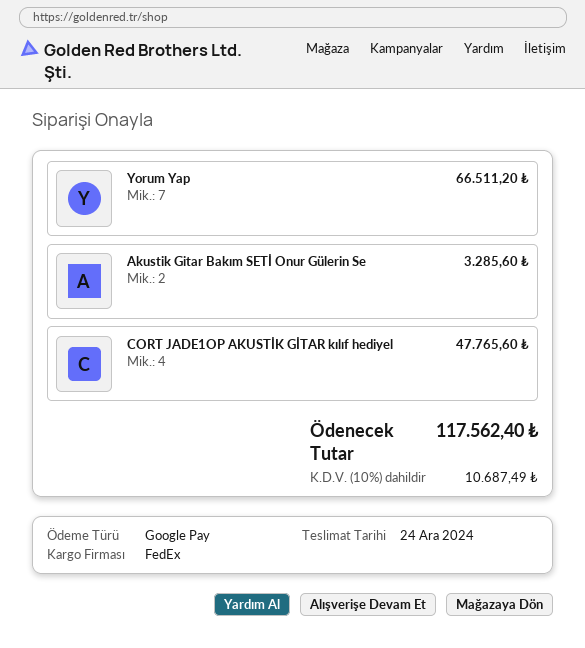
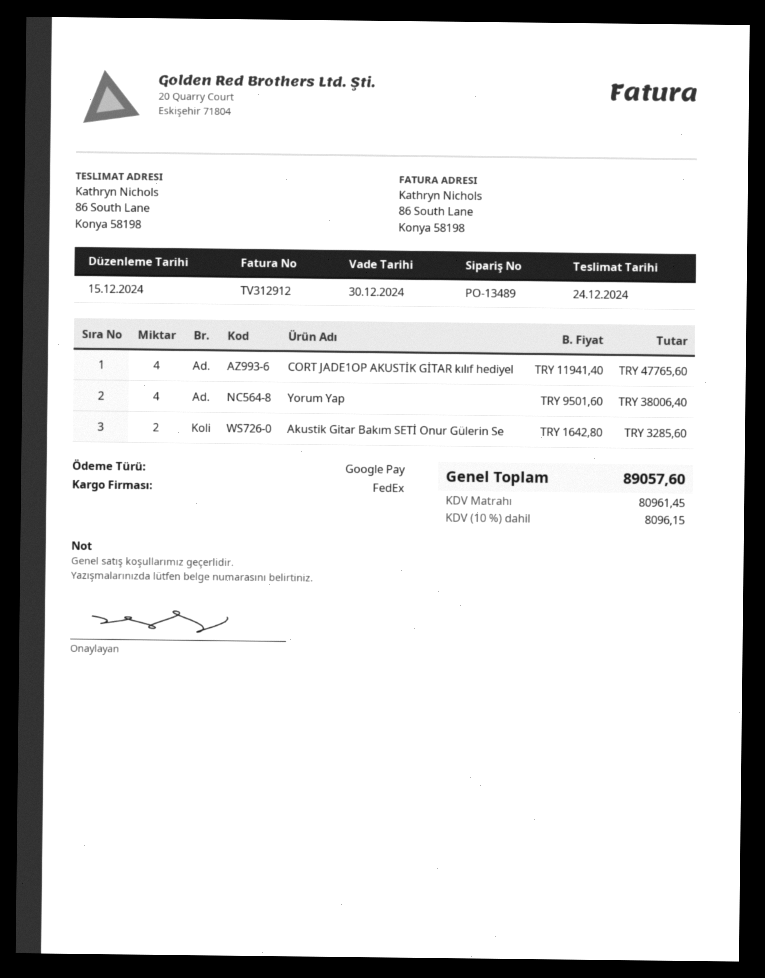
Yorum Yap: 7 for 66511.20 -> 4 for 38006.40
tax: 10% = 10687.49 -> 10% = 8096.15
total: 117562.40 -> 89057.60

